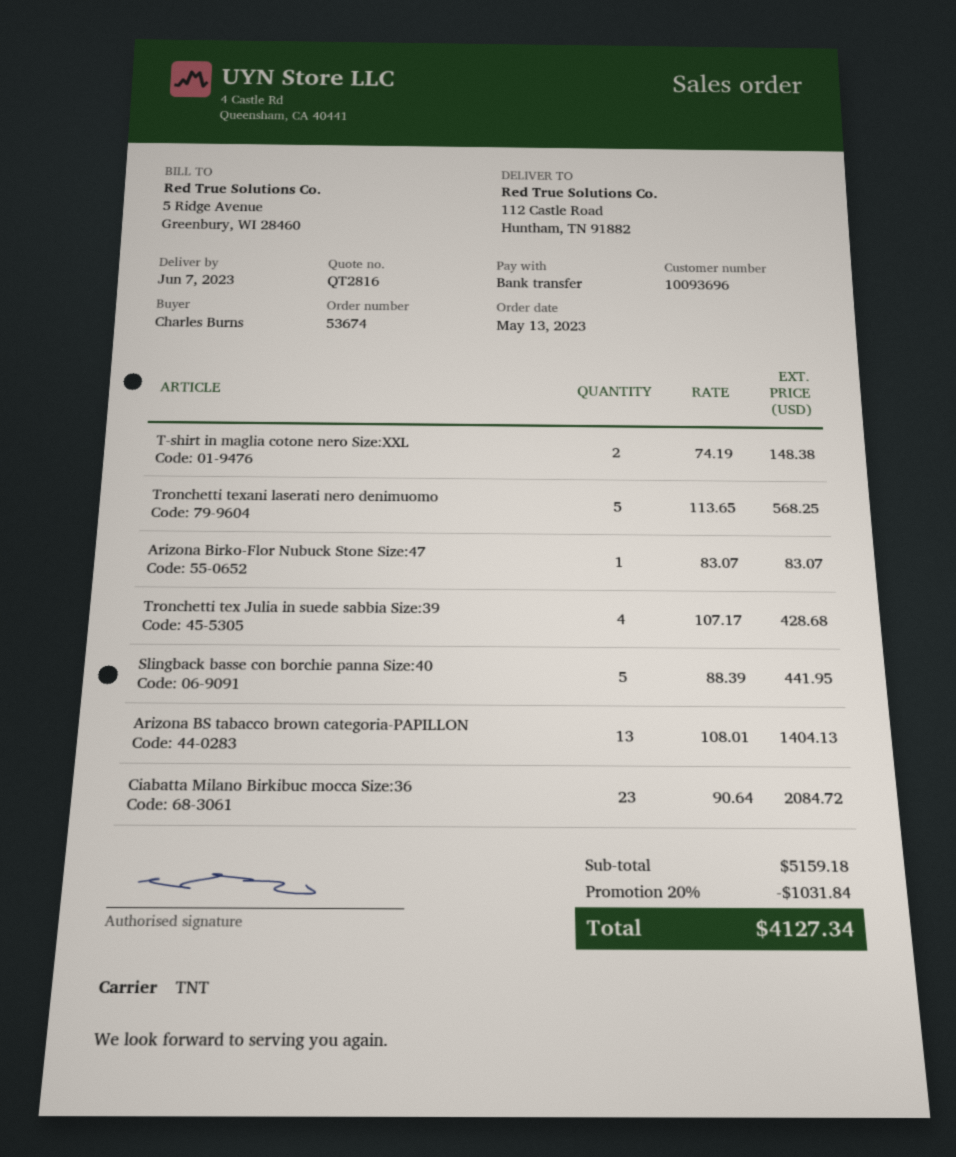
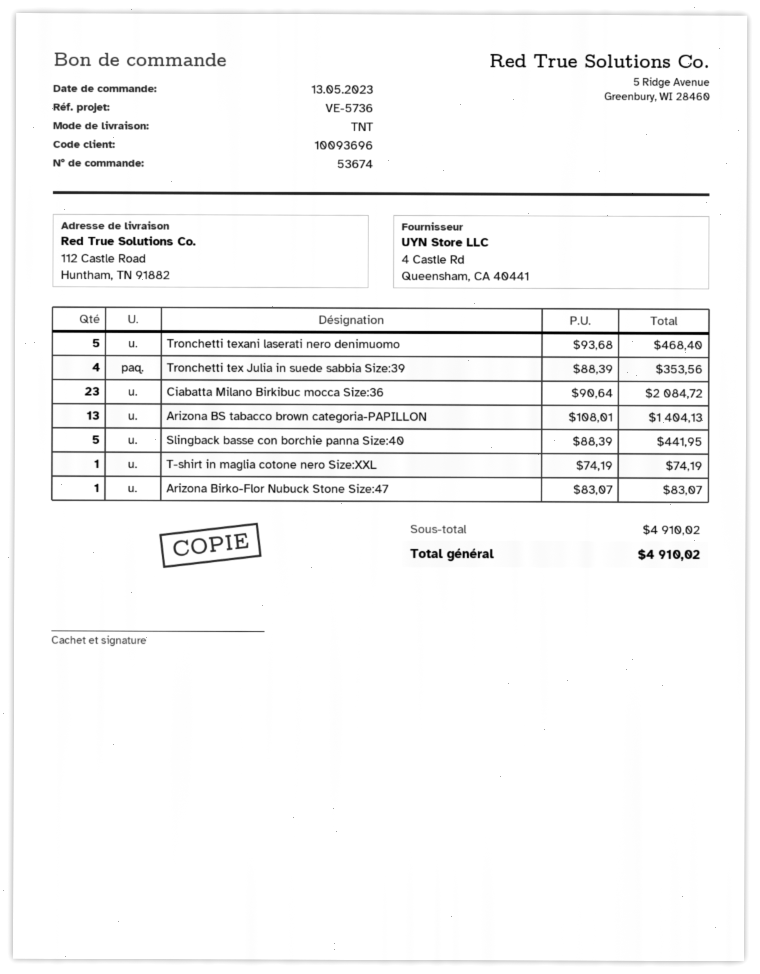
T-shirt in maglia cotone nero Size:XXL: 2 x 74.19 = 148.38 -> 1 x 74.19 = 74.19
Tronchetti texani laserati nero denimuomo: 5 x 113.65 = 568.25 -> 5 x 93.68 = 468.40
Tronchetti tex Julia in suede sabbia Size:39: 4 x 107.17 = 428.68 -> 4 x 88.39 = 353.56
subtotal: 5159.18 -> 4910.02
discount: 20% = 1031.84 -> none
total: 4127.34 -> 4910.02

